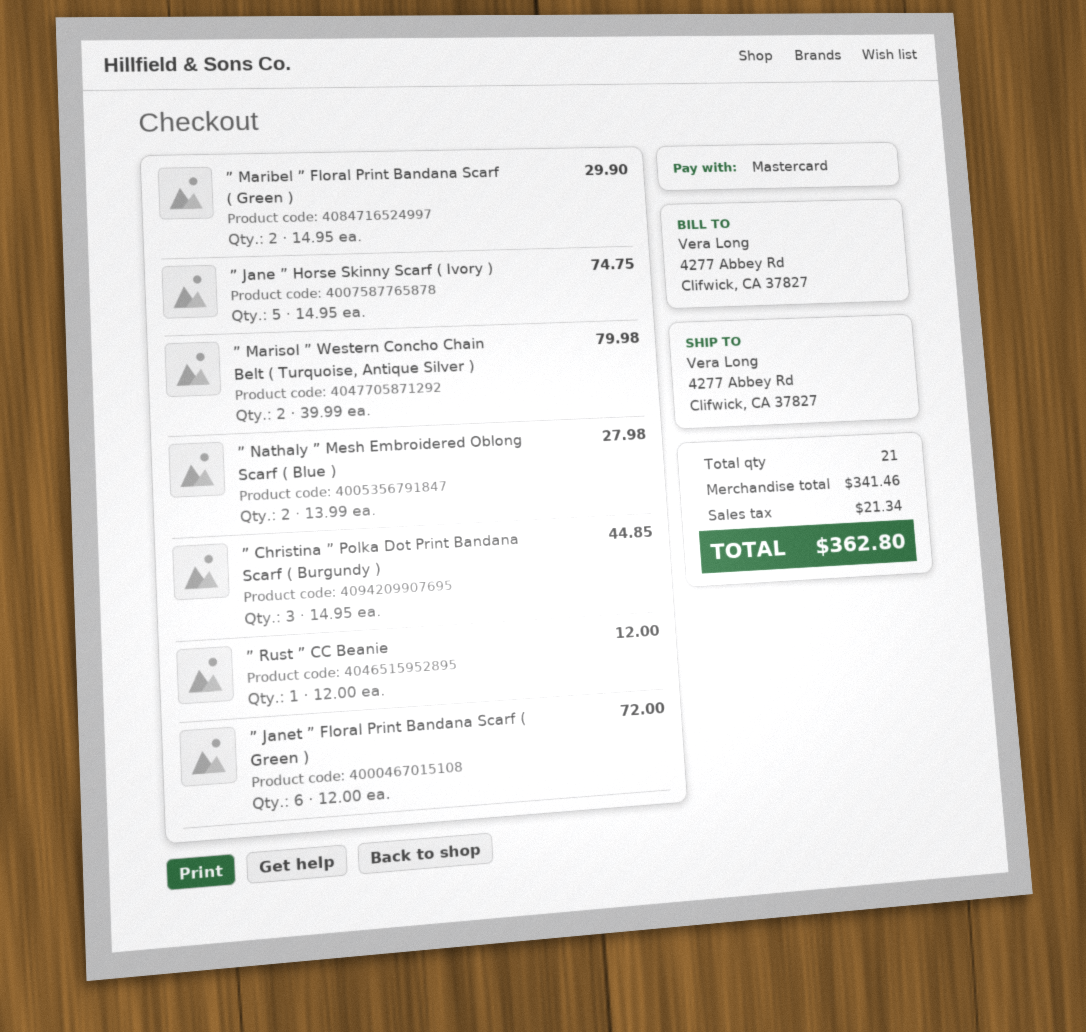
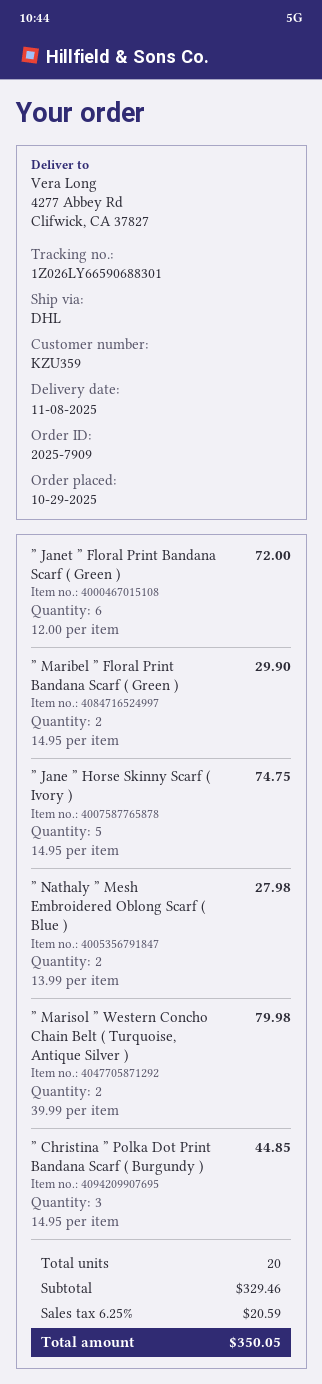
” Rust ” CC Beanie: 1 x 12.00 = 12.00 -> none
total quantity: 21 -> 20
subtotal: 341.46 -> 329.46
tax: 21.34 -> 20.59
total: 362.80 -> 350.05

